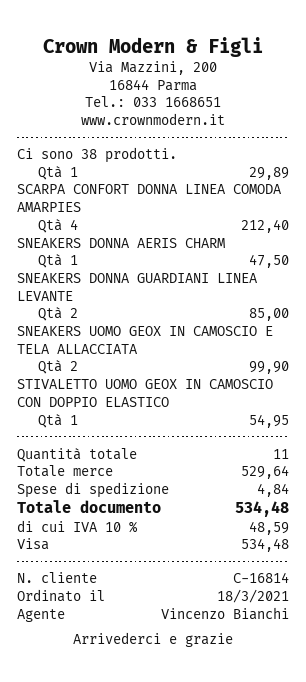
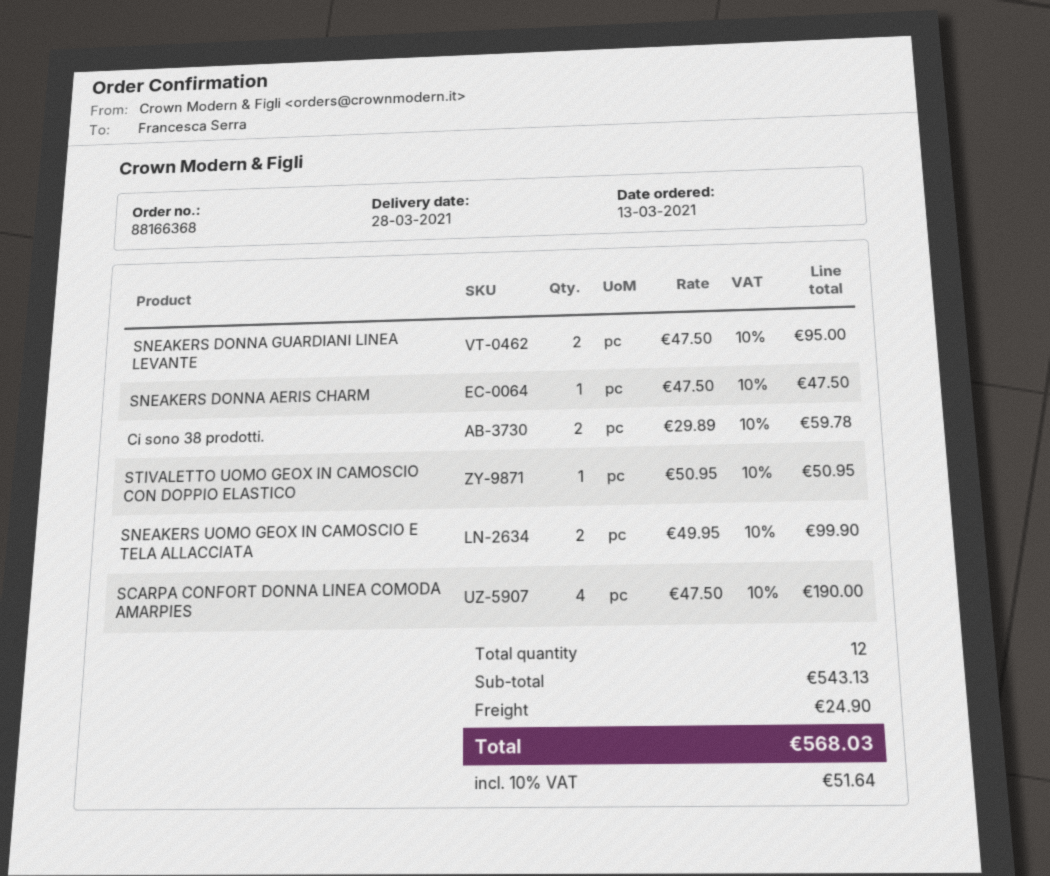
order date: 2021-03-18 -> 2021-03-13
Ci sono 38 prodotti.: 1 for 29.89 -> 2 for 59.78
SCARPA CONFORT DONNA LINEA COMODA AMARPIES: 4 for 212.40 -> 4 for 190.00
SNEAKERS DONNA GUARDIANI LINEA LEVANTE: 2 for 85.00 -> 2 for 95.00
STIVALETTO UOMO GEOX IN CAMOSCIO CON DOPPIO ELASTICO: 1 for 54.95 -> 1 for 50.95
total quantity: 11 -> 12
subtotal: 529.64 -> 543.13
shipping: 4.84 -> 24.90
tax: 10% = 48.59 -> 10% = 51.64
total: 534.48 -> 568.03

